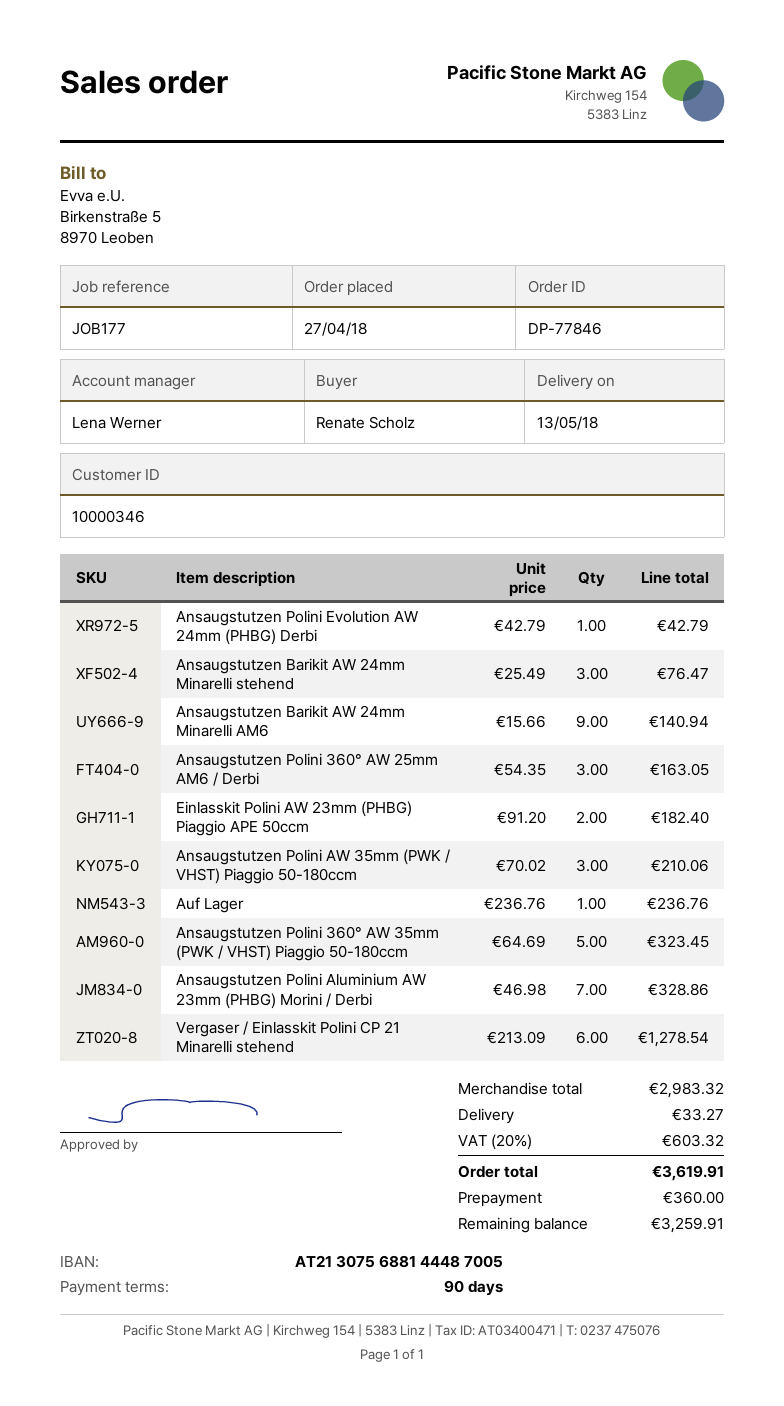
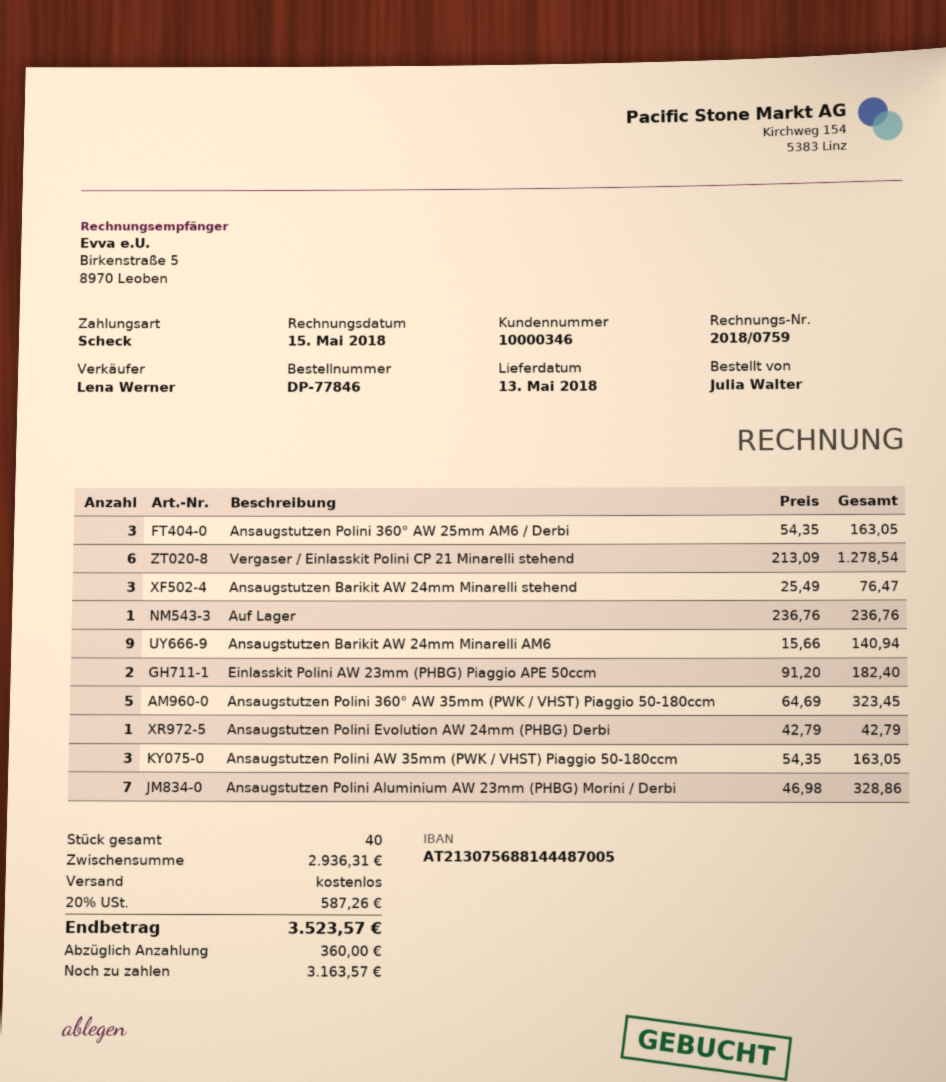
ordered by: Renate Scholz -> Julia Walter
Ansaugstutzen Polini AW 35mm (PWK / VHST) Piaggio 50-180ccm: 3 x 70.02 = 210.06 -> 3 x 54.35 = 163.05
subtotal: 2983.32 -> 2936.31
shipping: 33.27 -> 0.00
tax: 20% = 603.32 -> 20% = 587.26
total: 3619.91 -> 3523.57
balance: 3259.91 -> 3163.57

